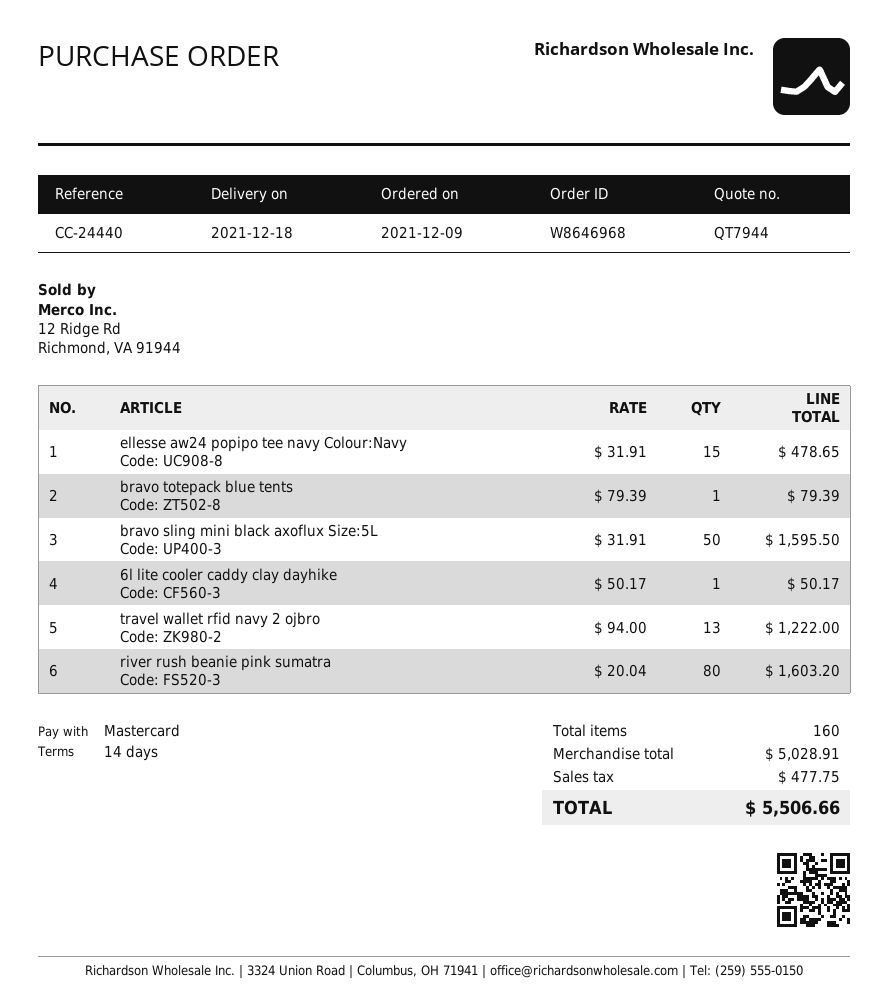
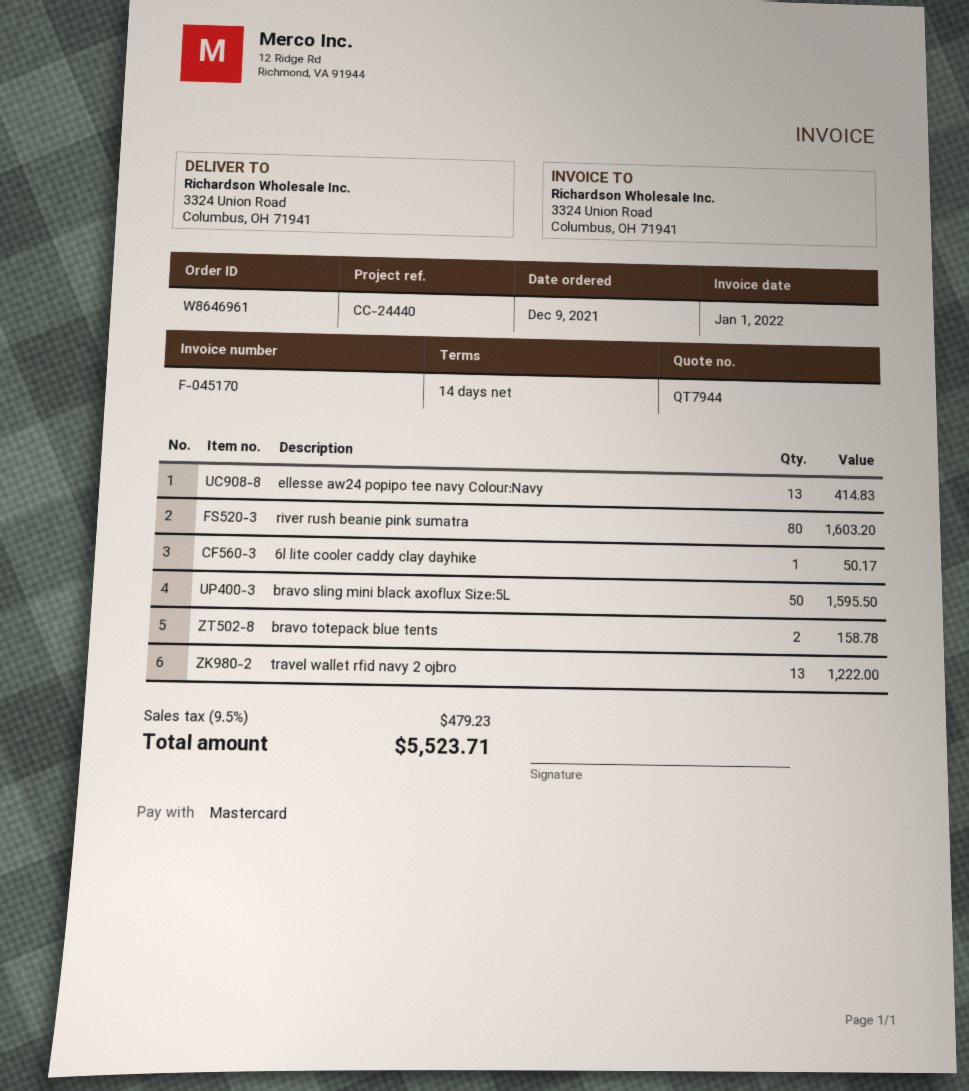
order number: W8646968 -> W8646961
ellesse aw24 popipo tee navy Colour:Navy: 15 for 478.65 -> 13 for 414.83
bravo totepack blue tents: 1 for 79.39 -> 2 for 158.78
tax: 477.75 -> 479.23
total: 5506.66 -> 5523.71

